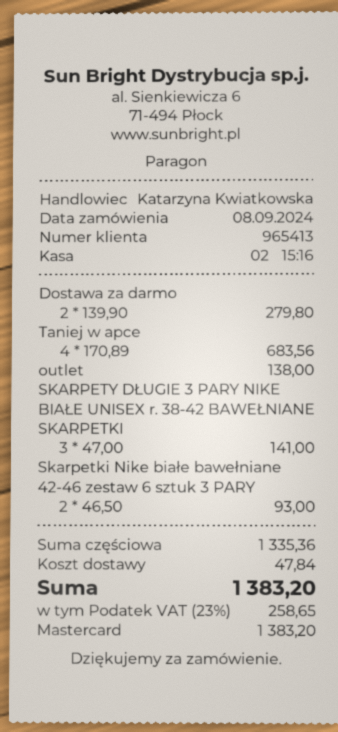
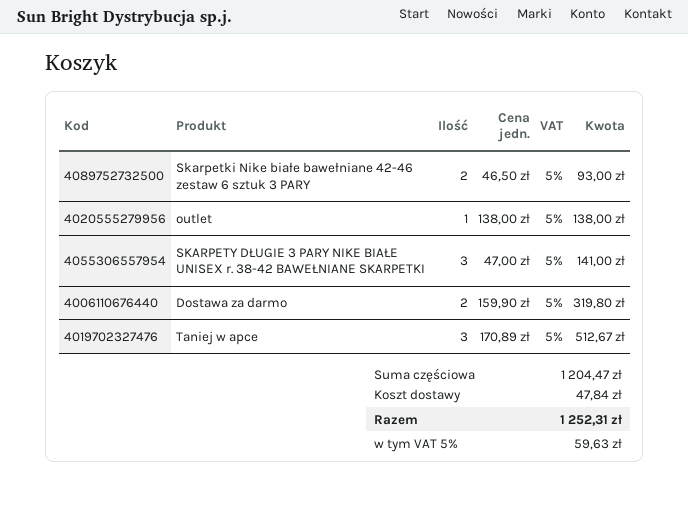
Dostawa za darmo: 2 x 139.90 = 279.80 -> 2 x 159.90 = 319.80
Taniej w apce: 4 x 170.89 = 683.56 -> 3 x 170.89 = 512.67
subtotal: 1335.36 -> 1204.47
tax: 23% = 258.65 -> 5% = 59.63
total: 1383.20 -> 1252.31

